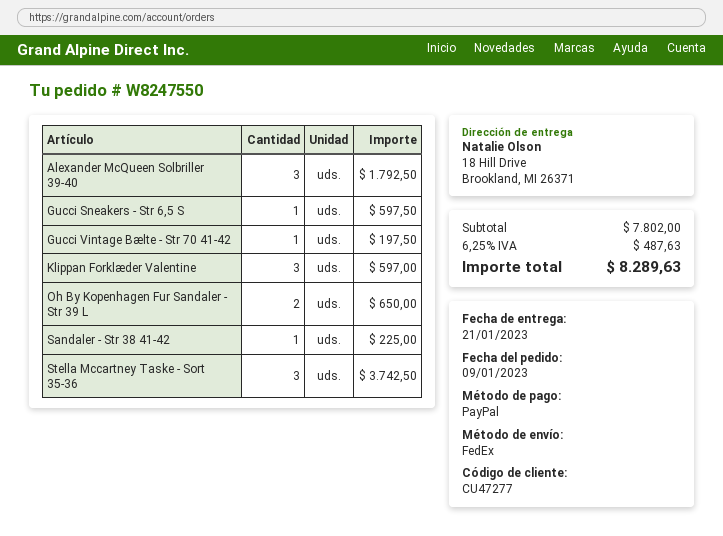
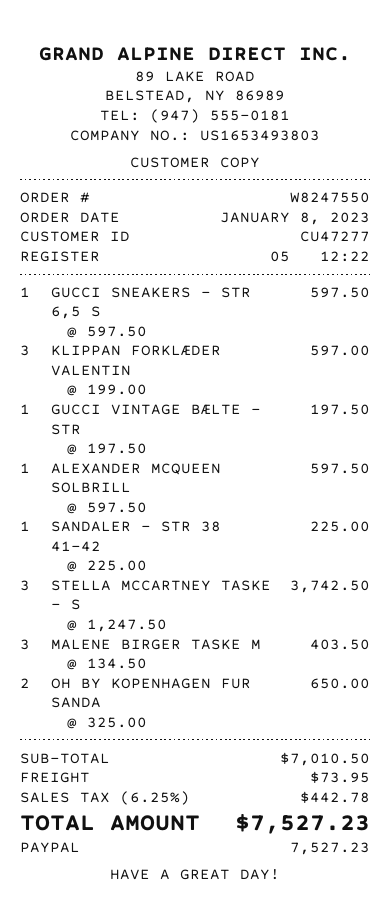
order date: 2023-01-09 -> 2023-01-08
Alexander McQueen Solbriller 39-40: 3 for 1792.50 -> 1 for 597.50
MALENE BIRGER TASKE M: none -> 3 for 403.50
subtotal: 7802.00 -> 7010.50
shipping: none -> 73.95
tax: 6.25% = 487.63 -> 6.25% = 442.78
total: 8289.63 -> 7527.23

